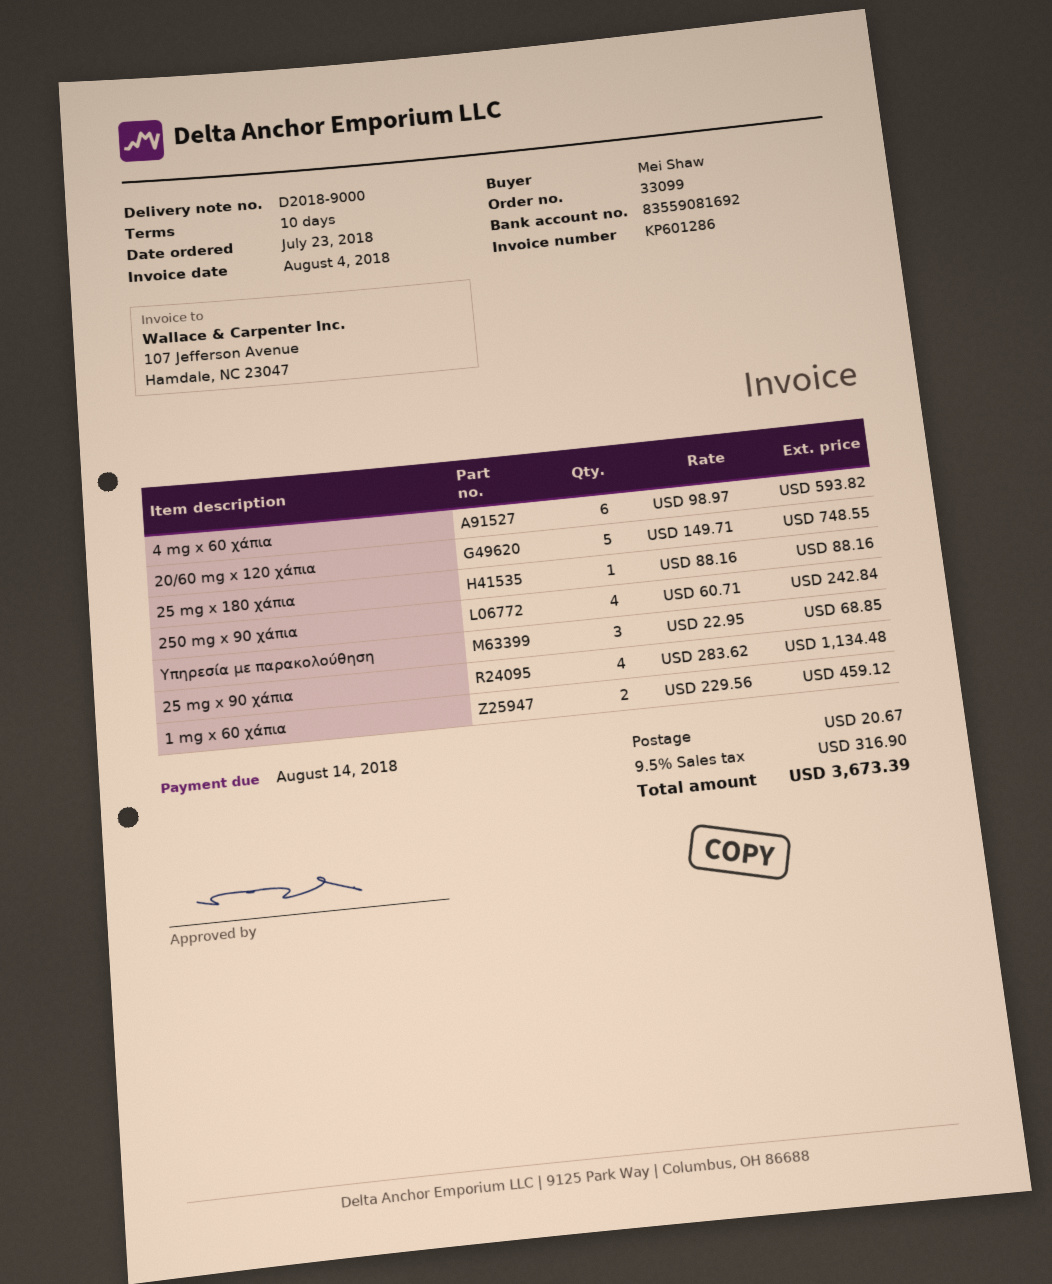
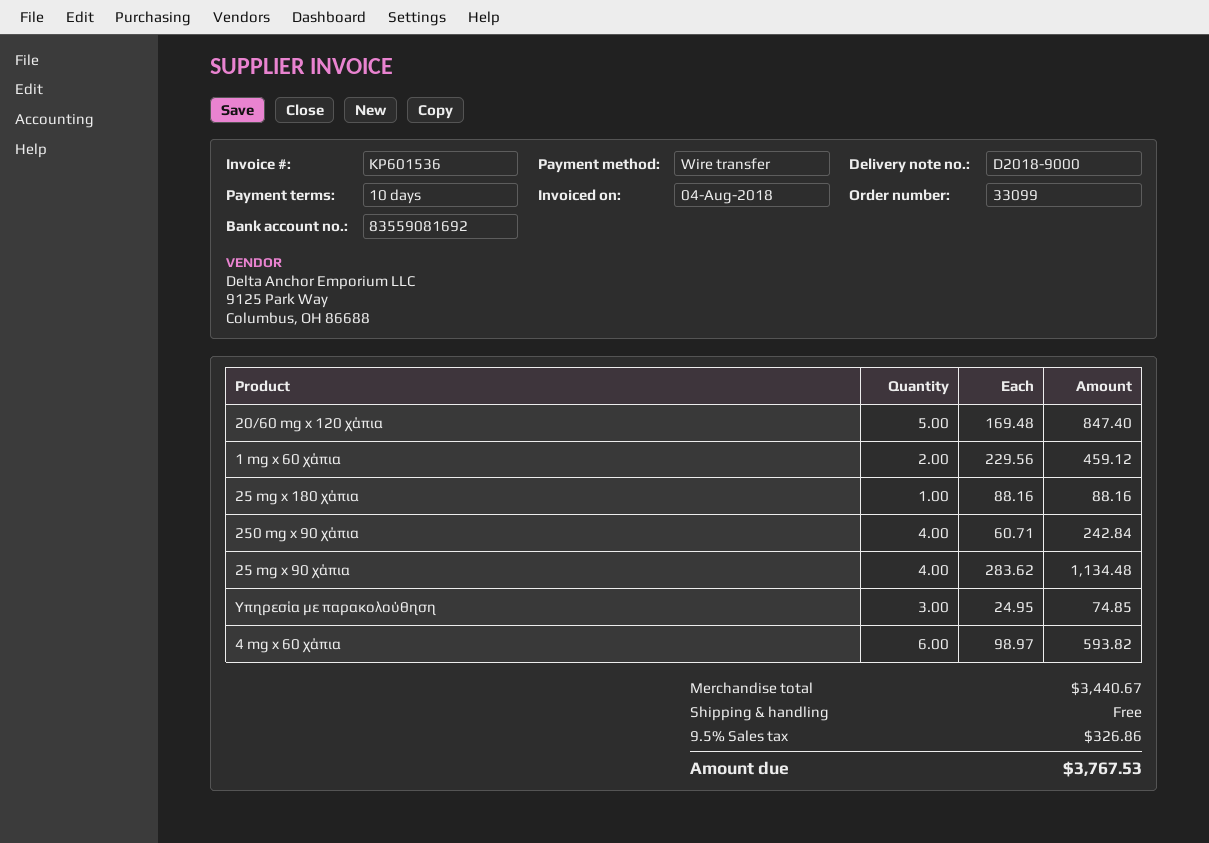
invoice number: KP601286 -> KP601536
20/60 mg x 120 χάπια: 5 x 149.71 = 748.55 -> 5 x 169.48 = 847.40
Υπηρεσία με παρακολούθηση: 3 x 22.95 = 68.85 -> 3 x 24.95 = 74.85
shipping: 20.67 -> 0.00
tax: 9.5% = 316.90 -> 9.5% = 326.86
total: 3673.39 -> 3767.53

